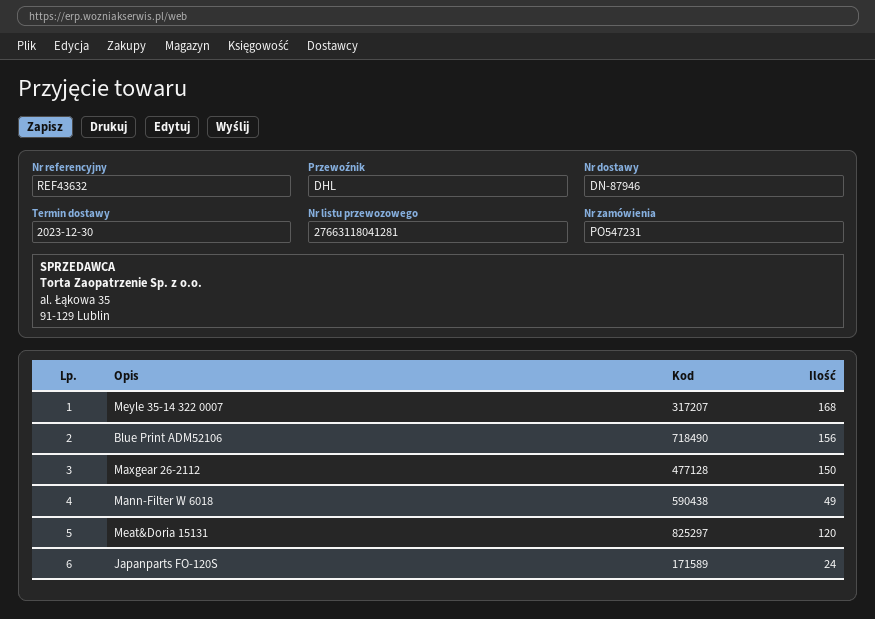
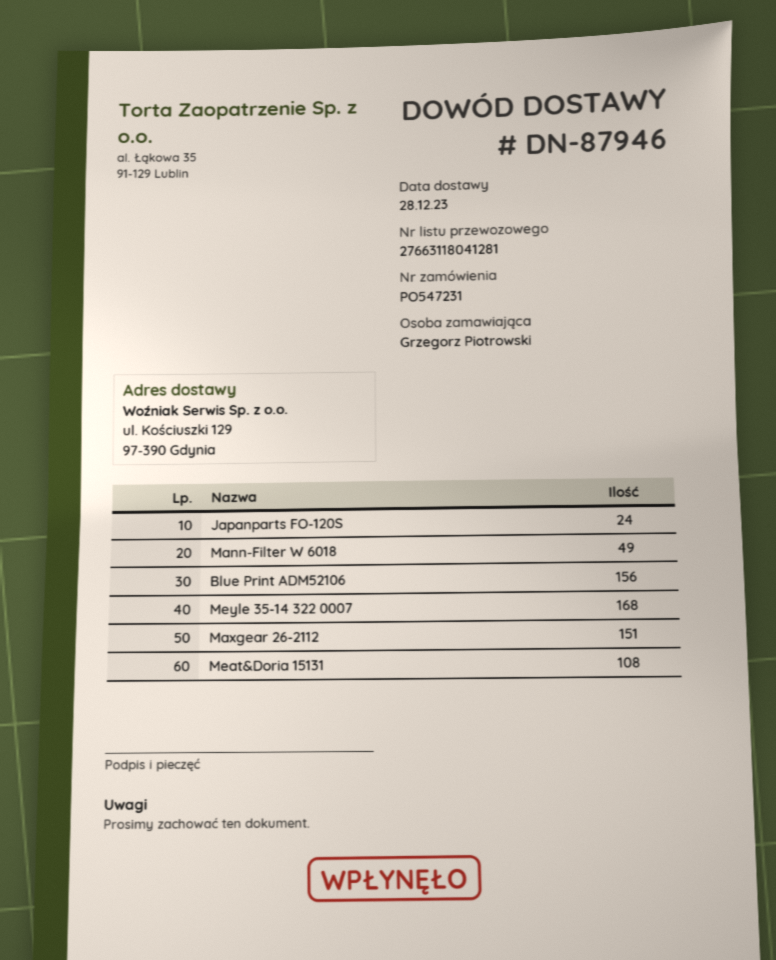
delivery date: 2023-12-30 -> 2023-12-28
Maxgear 26-2112: 150 -> 151
Meat&Doria 15131: 120 -> 108

